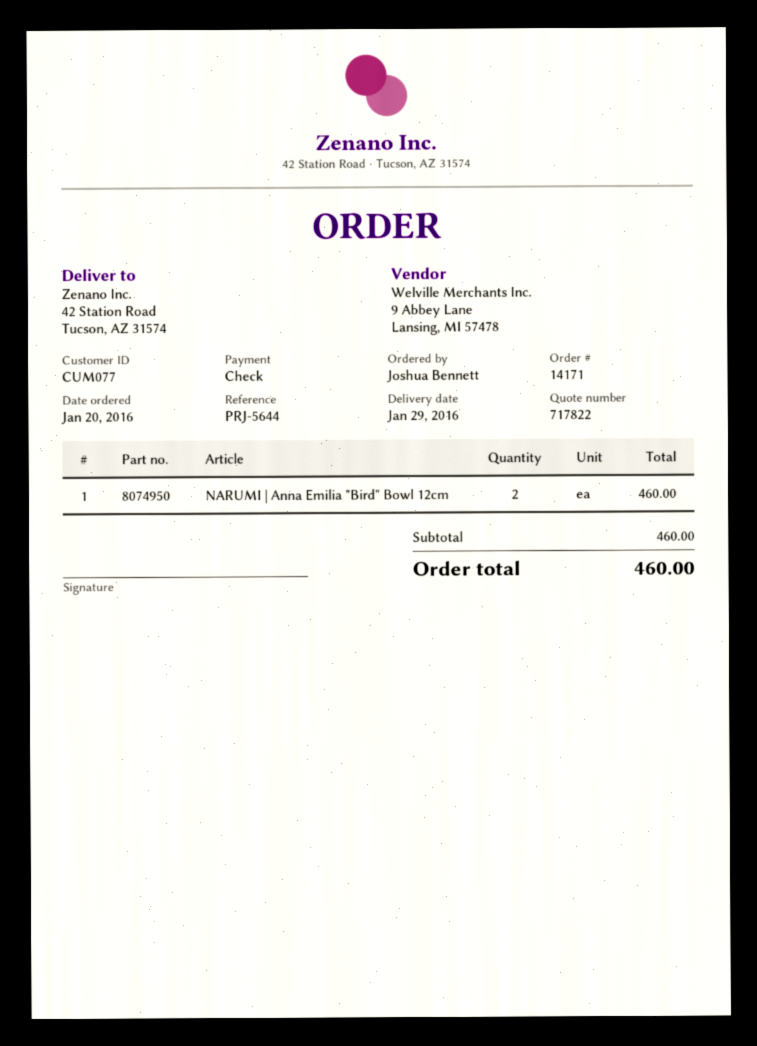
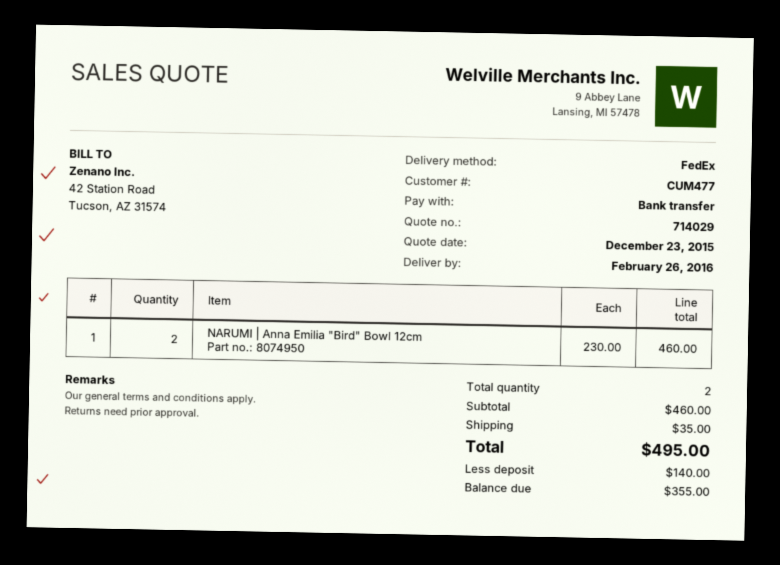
quote number: 717822 -> 714029
delivery date: 2016-01-29 -> 2016-02-26
customer number: CUM077 -> CUM477
payment method: cheque -> bank transfer
shipping: none -> 35.00
total: 460.00 -> 495.00

